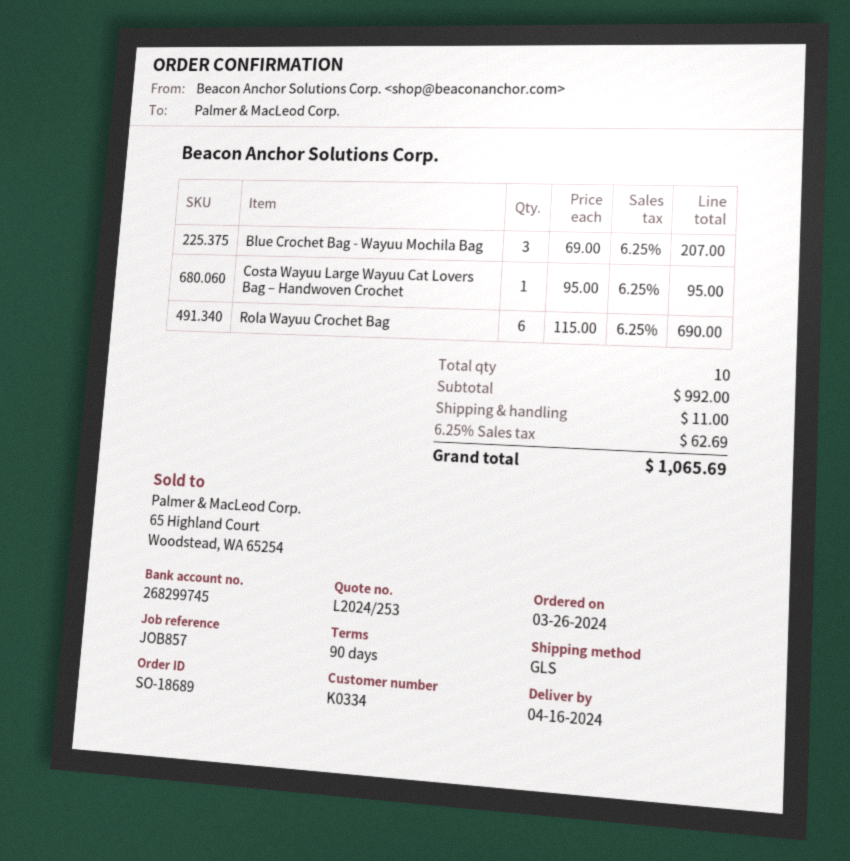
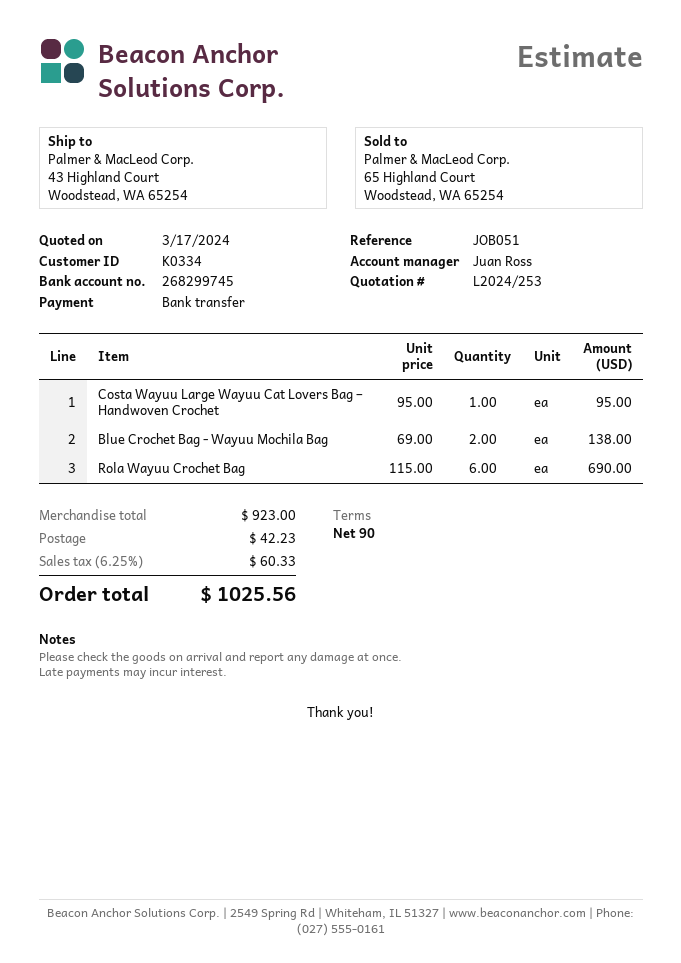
reference: JOB857 -> JOB051
Blue Crochet Bag - Wayuu Mochila Bag: 3 x 69.00 = 207.00 -> 2 x 69.00 = 138.00
subtotal: 992.00 -> 923.00
shipping: 11.00 -> 42.23
tax: 6.25% = 62.69 -> 6.25% = 60.33
total: 1065.69 -> 1025.56

